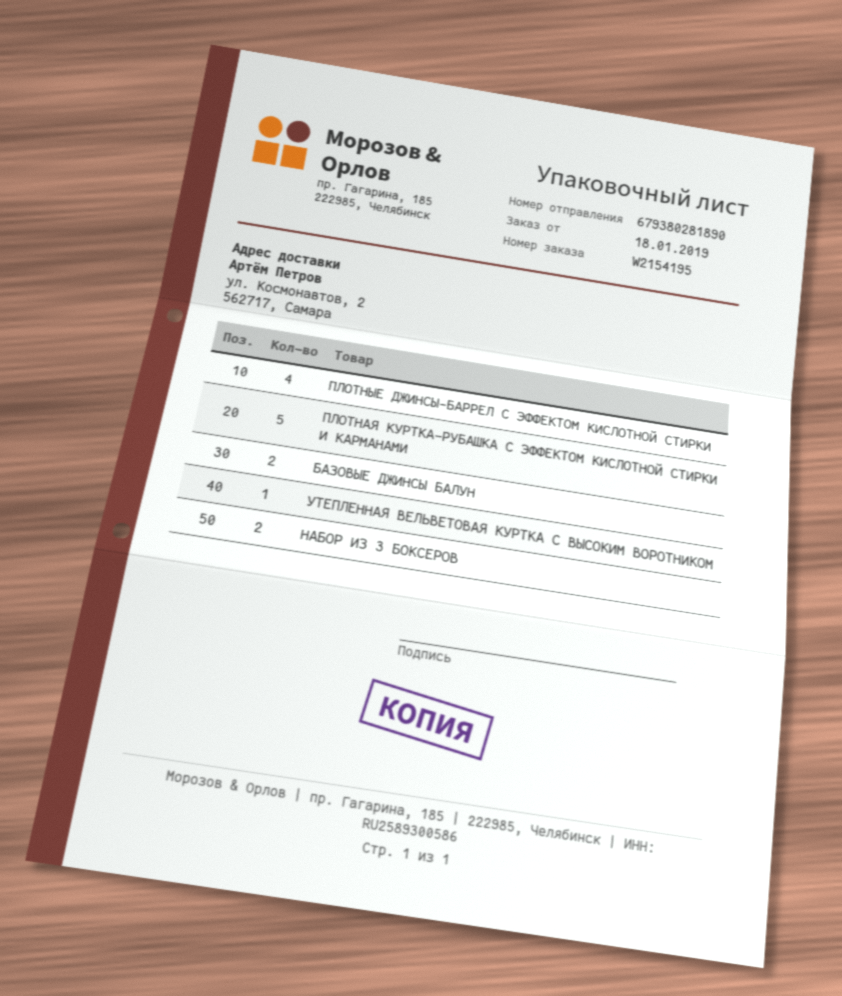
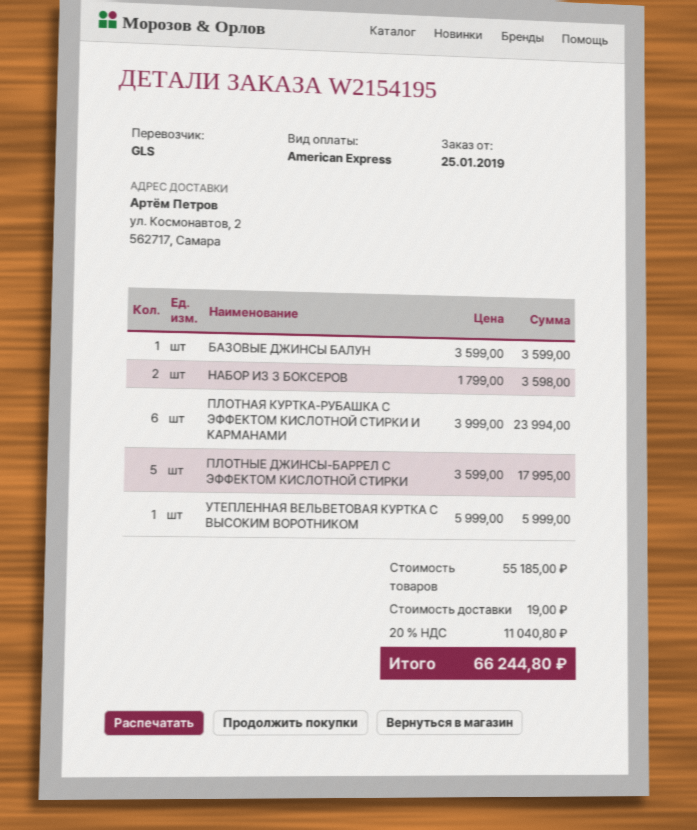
order date: 2019-01-18 -> 2019-01-25
ПЛОТНЫЕ ДЖИНСЫ-БАРРЕЛ С ЭФФЕКТОМ КИСЛОТНОЙ СТИРКИ: 4 -> 5
ПЛОТНАЯ КУРТКА-РУБАШКА С ЭФФЕКТОМ КИСЛОТНОЙ СТИРКИ И КАРМАНАМИ: 5 -> 6
БАЗОВЫЕ ДЖИНСЫ БАЛУН: 2 -> 1

